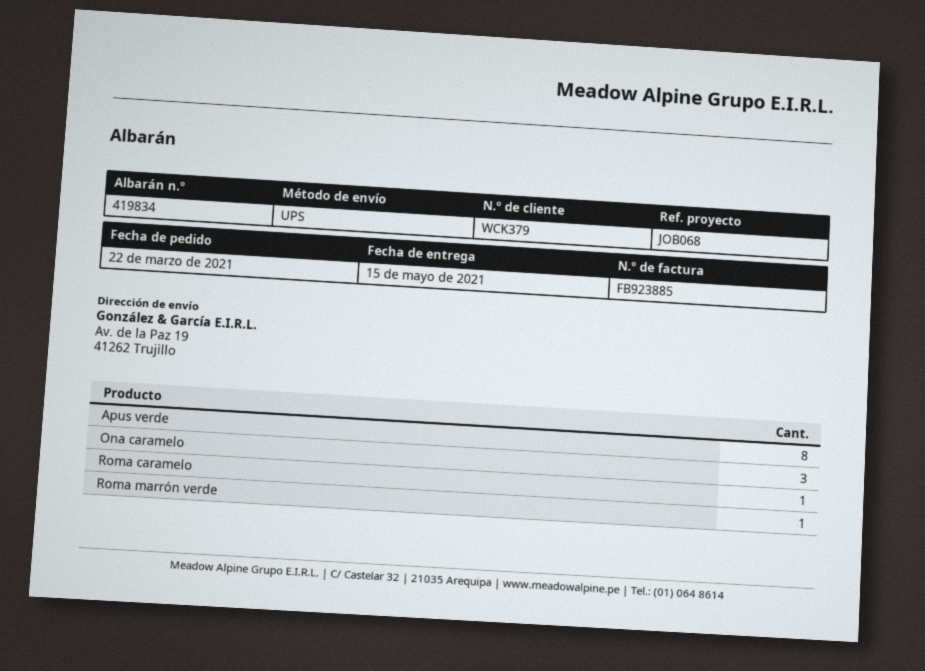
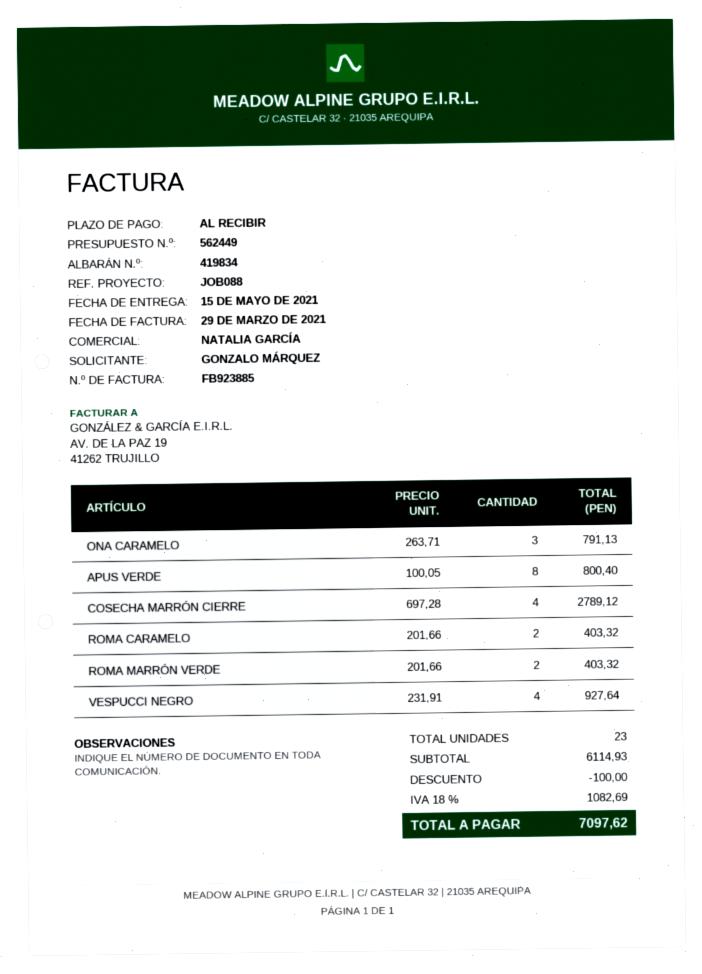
reference: JOB068 -> JOB088
Roma caramelo: 1 -> 2
Roma marrón verde: 1 -> 2
COSECHA MARRÓN CIERRE: none -> 4
VESPUCCI NEGRO: none -> 4

